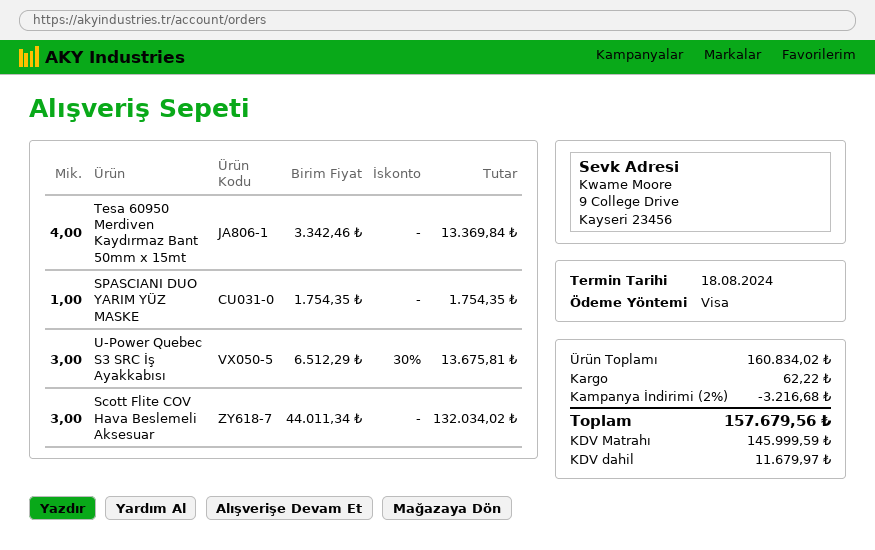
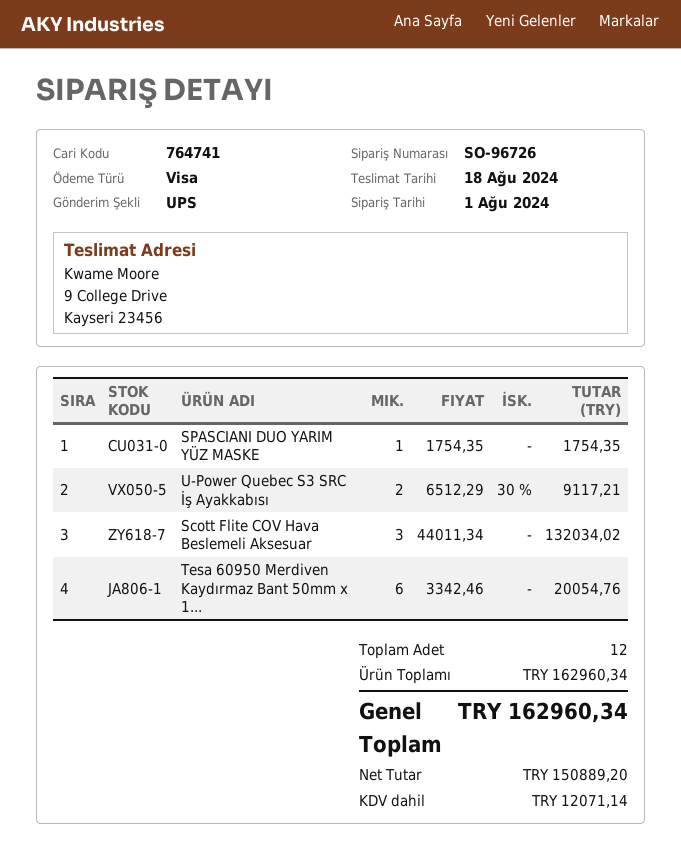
Tesa 60950 Merdiven Kaydırmaz Bant 50mm x 15mt: 4 x 3342.46 = 13369.84 -> 6 x 3342.46 = 20054.76
U-Power Quebec S3 SRC İş Ayakkabısı: 3 x 6512.29 - 30% = 13675.81 -> 2 x 6512.29 - 30% = 9117.21
subtotal: 160834.02 -> 162960.34
discount: 2% = 3216.68 -> none
shipping: 62.22 -> none
net: 145999.59 -> 150889.20
tax: 11679.97 -> 12071.14
total: 157679.56 -> 162960.34

